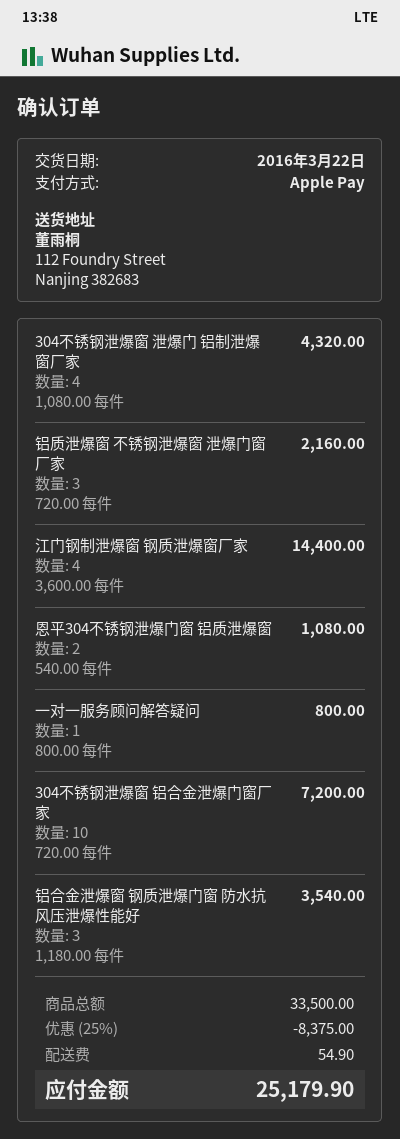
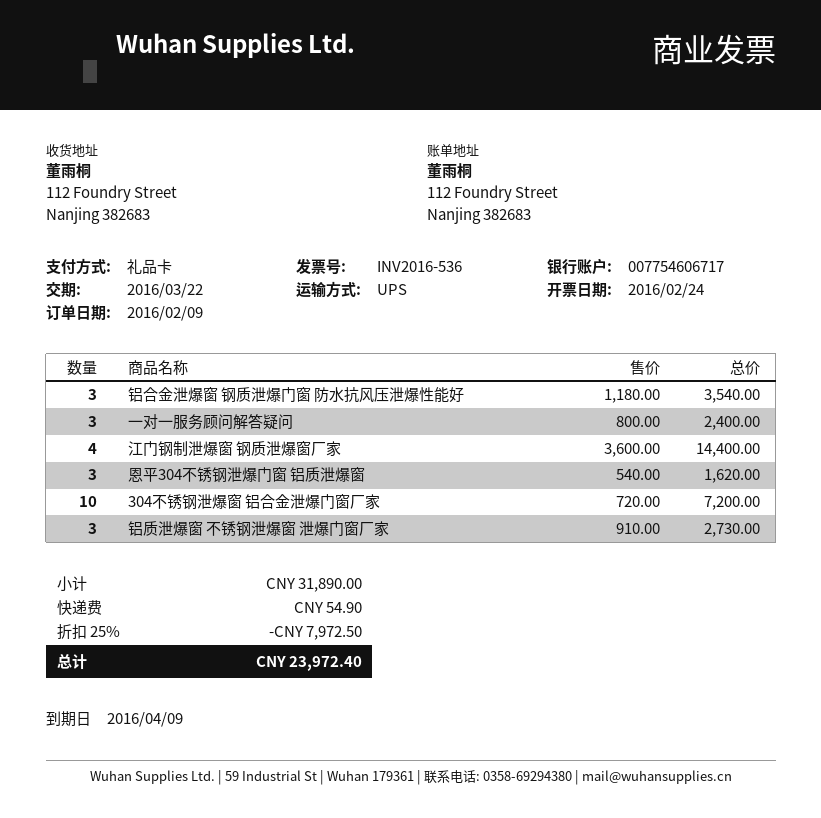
payment method: Apple Pay -> gift card
304不锈钢泄爆窗 泄爆门 铝制泄爆窗厂家: 4 x 1080.00 = 4320.00 -> none
铝质泄爆窗 不锈钢泄爆窗 泄爆门窗厂家: 3 x 720.00 = 2160.00 -> 3 x 910.00 = 2730.00
恩平304不锈钢泄爆门窗 铝质泄爆窗: 2 x 540.00 = 1080.00 -> 3 x 540.00 = 1620.00
一对一服务顾问解答疑问: 1 x 800.00 = 800.00 -> 3 x 800.00 = 2400.00
subtotal: 33500.00 -> 31890.00
discount: 25% = 8375.00 -> 25% = 7972.50
total: 25179.90 -> 23972.40

